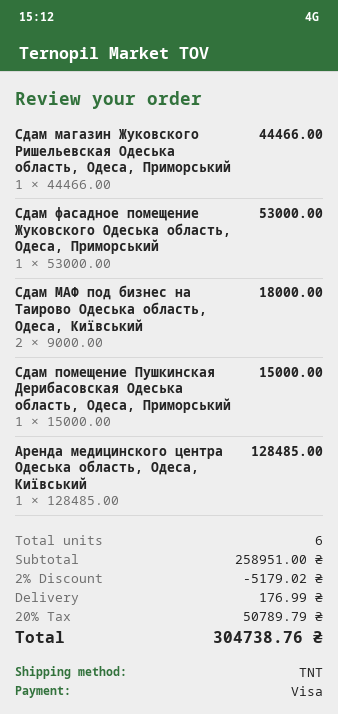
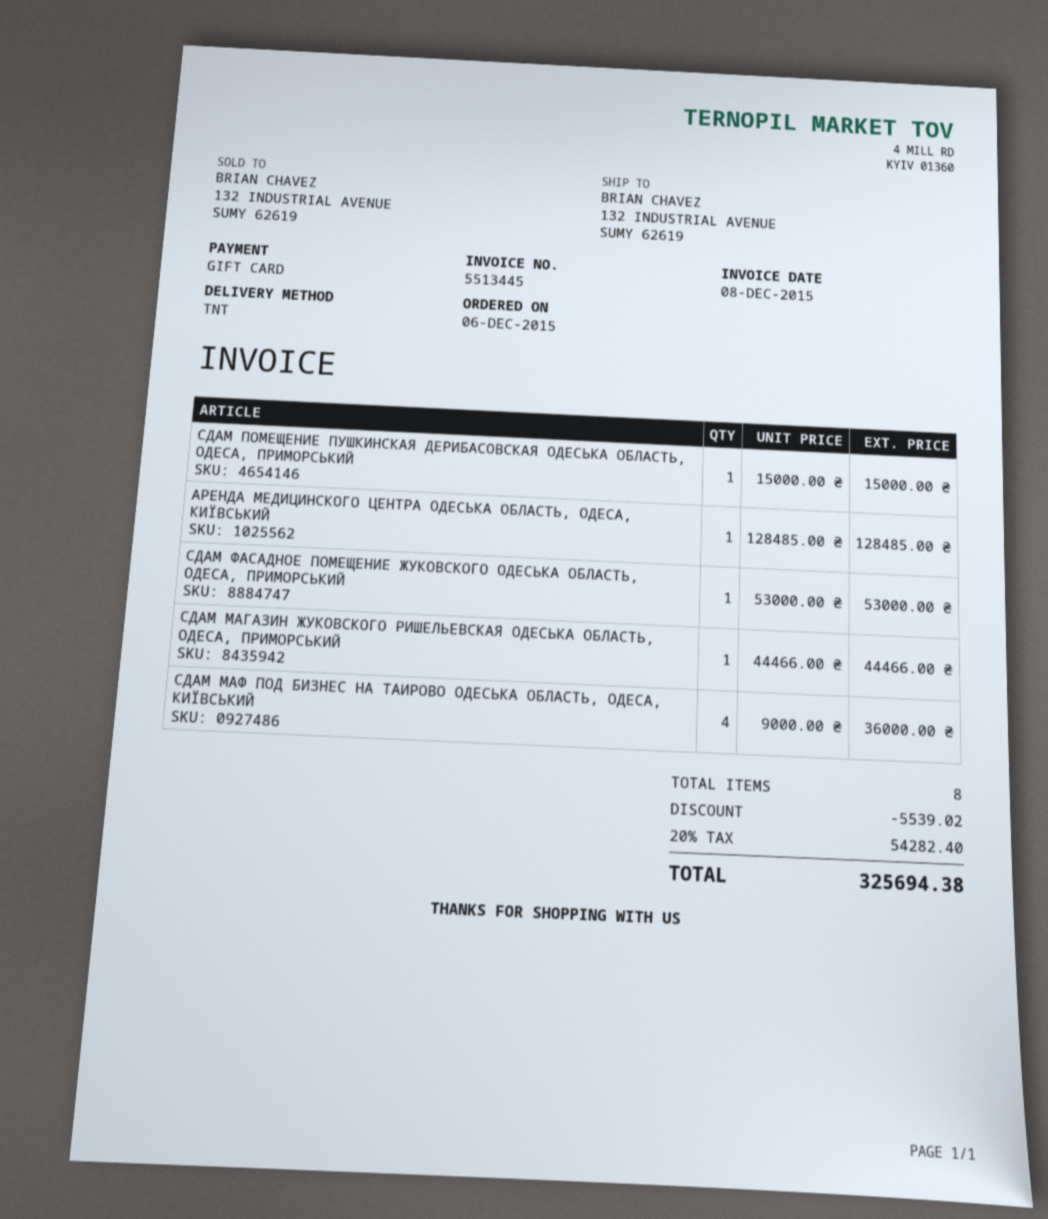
payment method: Visa -> gift card
Сдам МАФ под бизнес на Таирово Одеська область, Одеса, Київський: 2 x 9000.00 = 18000.00 -> 4 x 9000.00 = 36000.00
total quantity: 6 -> 8
discount: 5179.02 -> 5539.02
shipping: 176.99 -> none
tax: 20% = 50789.79 -> 20% = 54282.40
total: 304738.76 -> 325694.38

